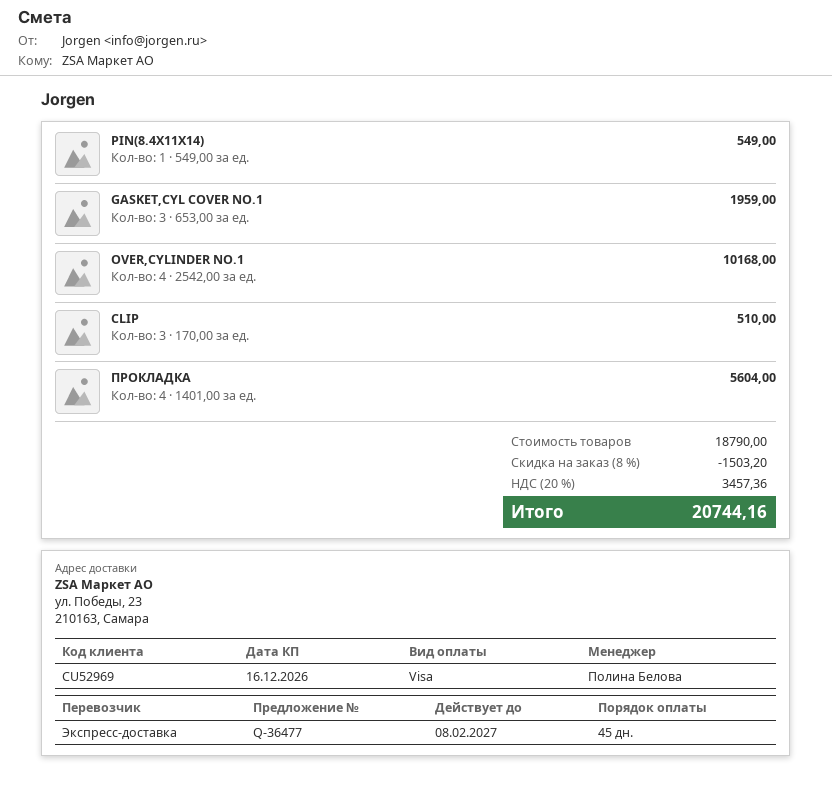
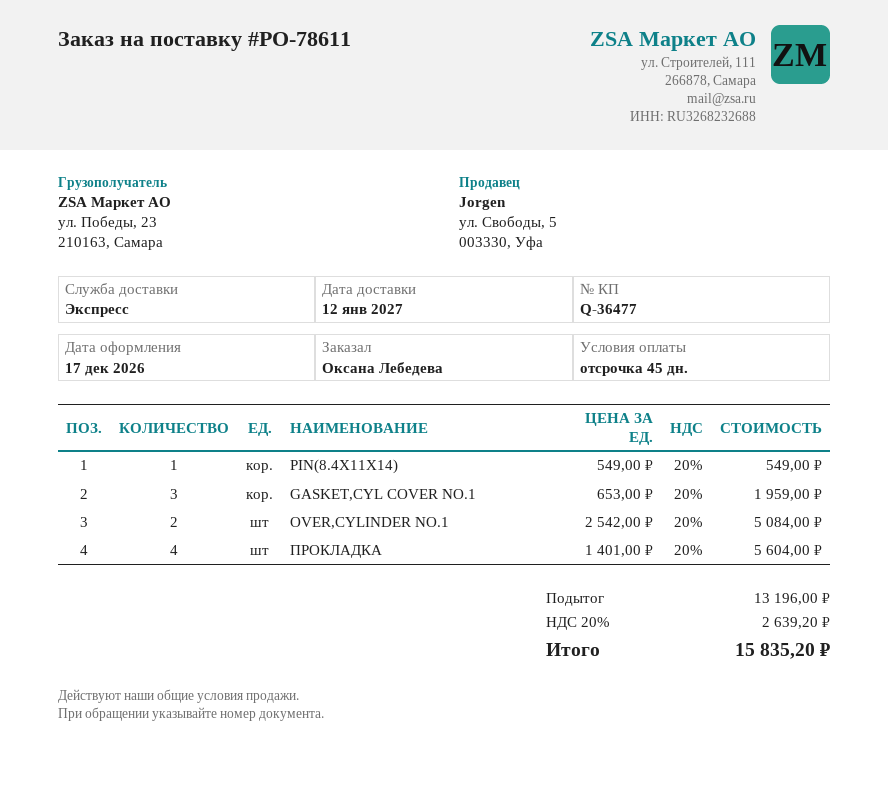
OVER,CYLINDER NO.1: 4 x 2542.00 = 10168.00 -> 2 x 2542.00 = 5084.00
CLIP: 3 x 170.00 = 510.00 -> none
subtotal: 18790.00 -> 13196.00
discount: 8% = 1503.20 -> none
tax: 20% = 3457.36 -> 20% = 2639.20
total: 20744.16 -> 15835.20

